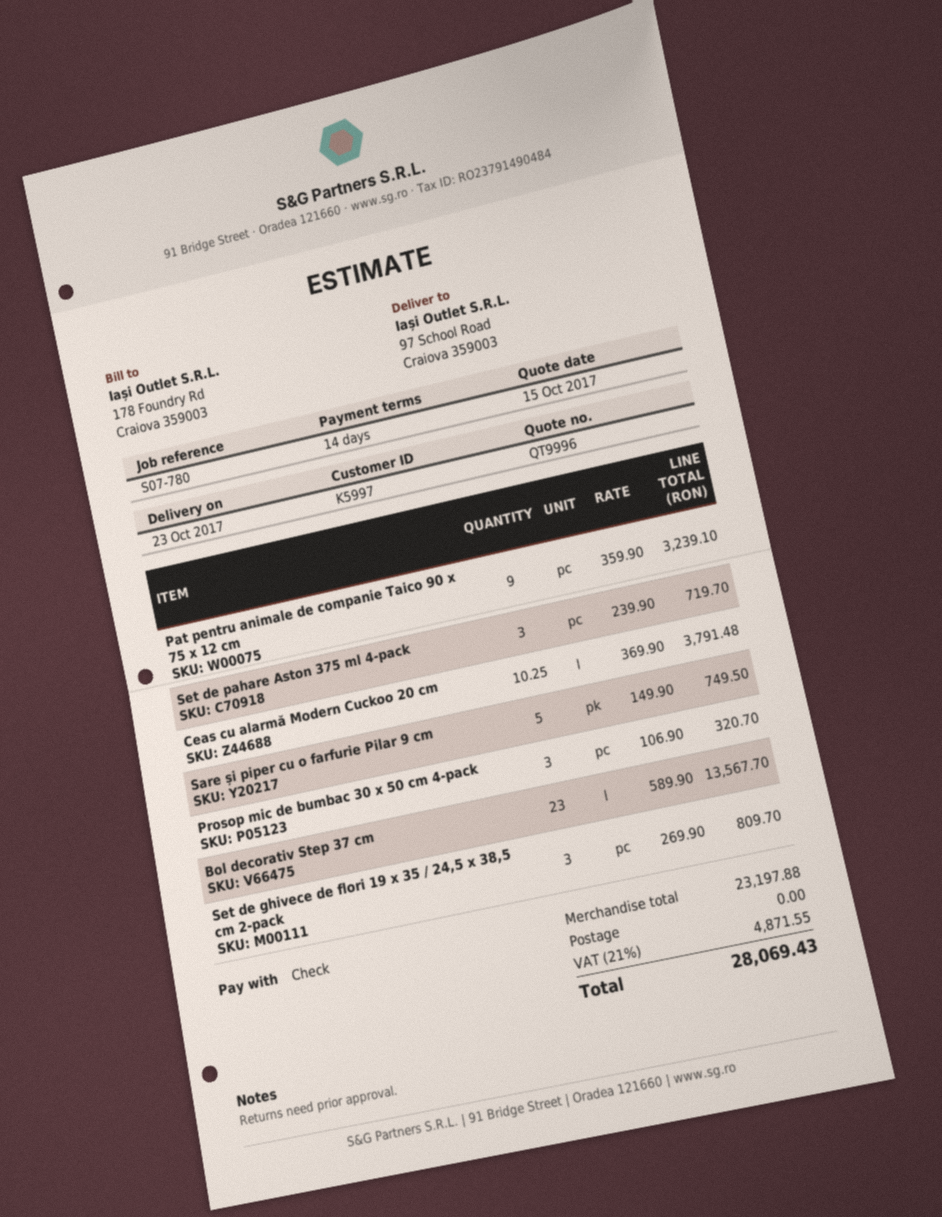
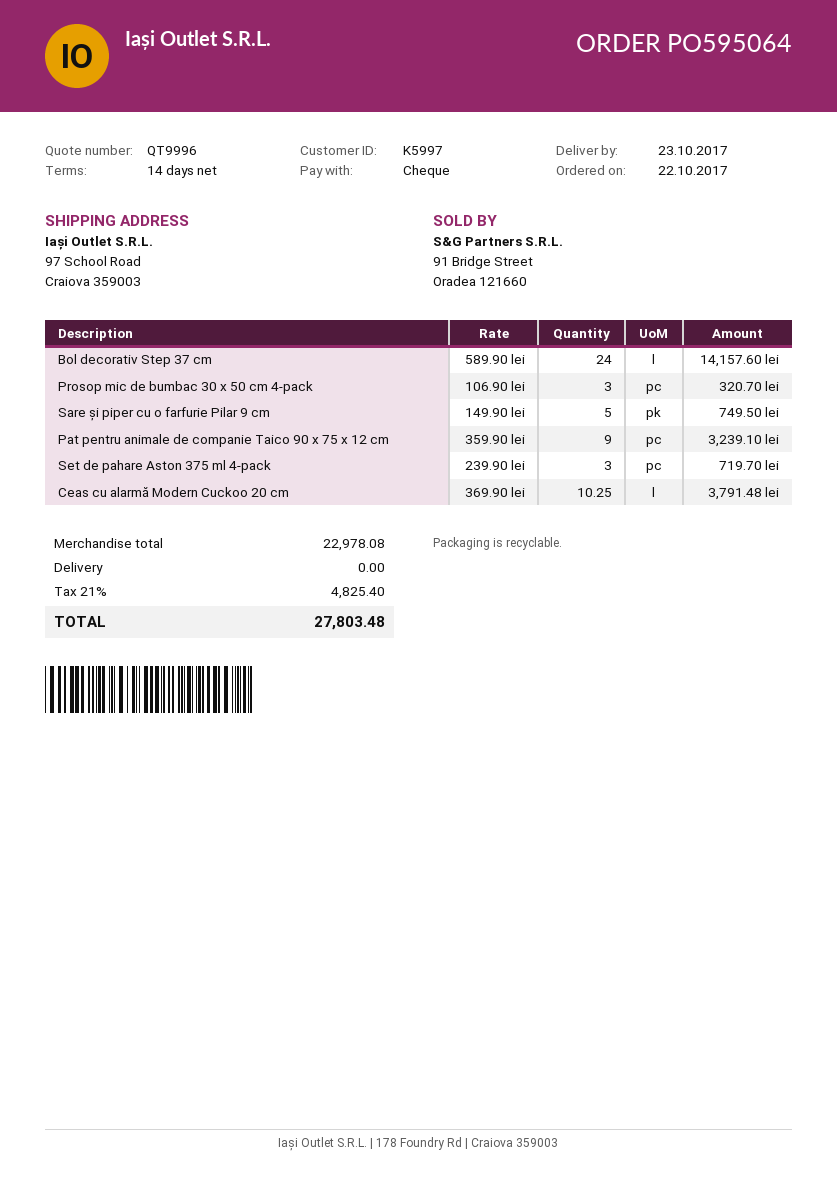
Bol decorativ Step 37 cm: 23 x 589.90 = 13567.70 -> 24 x 589.90 = 14157.60
Set de ghivece de flori 19 x 35 / 24,5 x 38,5 cm 2-pack: 3 x 269.90 = 809.70 -> none
subtotal: 23197.88 -> 22978.08
tax: 21% = 4871.55 -> 21% = 4825.40
total: 28069.43 -> 27803.48

